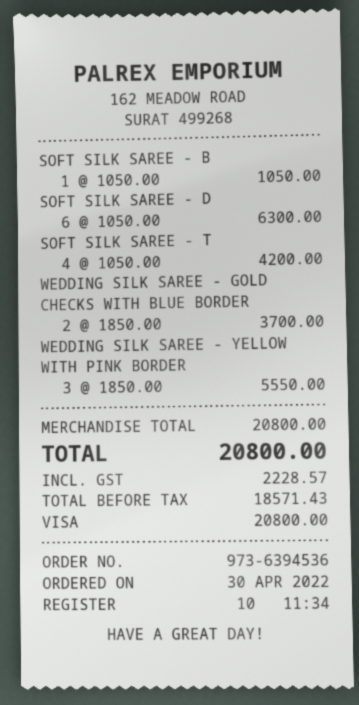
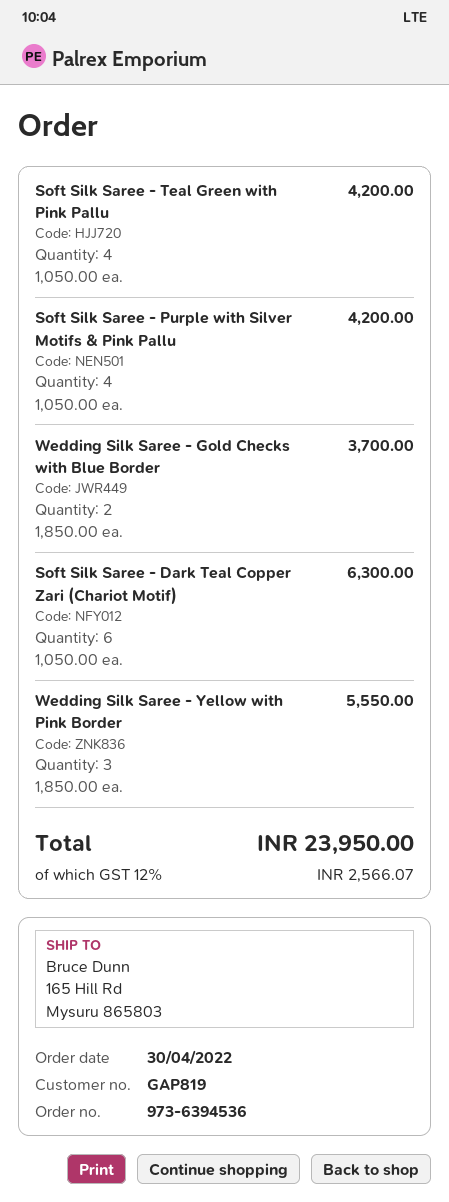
SOFT SILK SAREE - B: 1 x 1050.00 = 1050.00 -> none
Soft Silk Saree - Purple with Silver Motifs & Pink Pallu: none -> 4 x 1050.00 = 4200.00
tax: 2228.57 -> 2566.07
total: 20800.00 -> 23950.00

